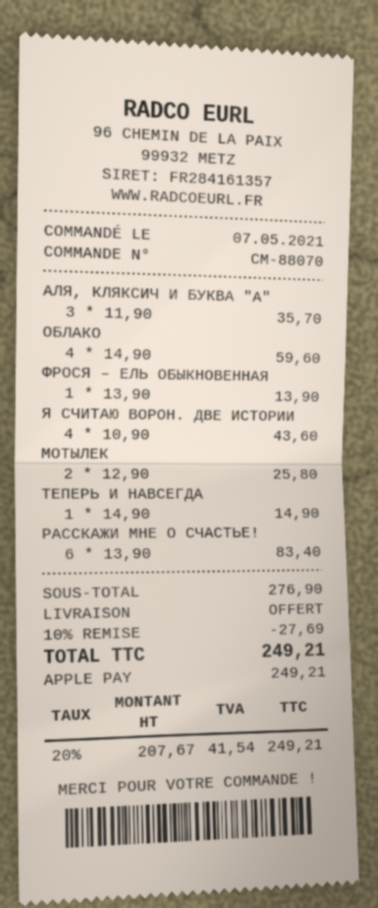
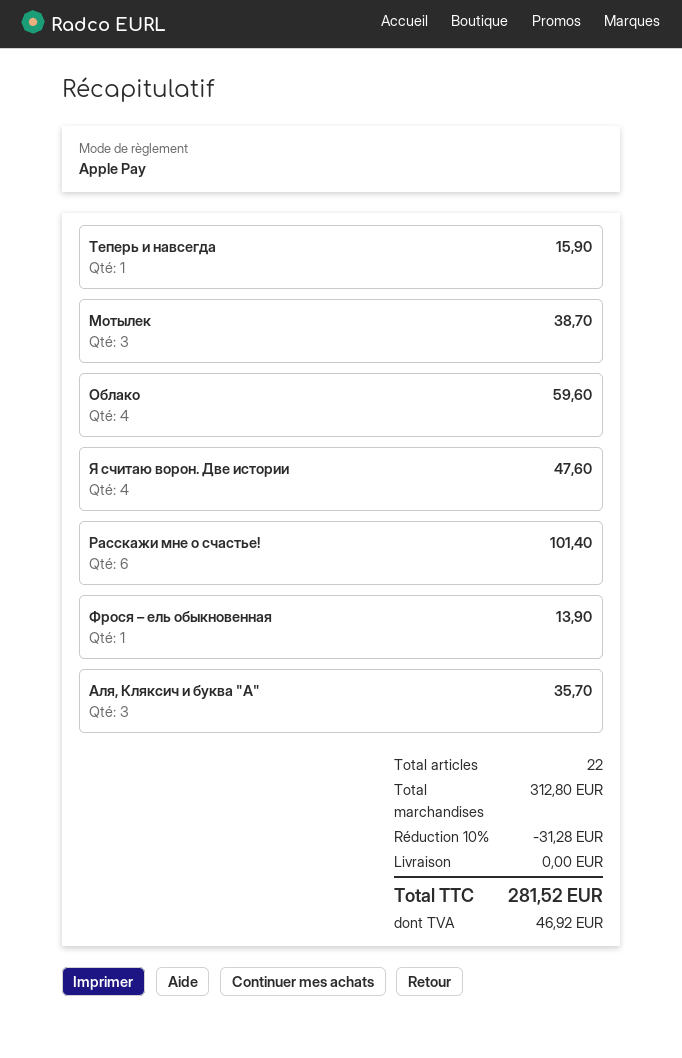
Я СЧИТАЮ ВОРОН. ДВЕ ИСТОРИИ: 4 for 43.60 -> 4 for 47.60
МОТЫЛЕК: 2 for 25.80 -> 3 for 38.70
ТЕПЕРЬ И НАВСЕГДА: 1 for 14.90 -> 1 for 15.90
РАССКАЖИ МНЕ О СЧАСТЬЕ!: 6 for 83.40 -> 6 for 101.40
subtotal: 276.90 -> 312.80
discount: 10% = 27.69 -> 10% = 31.28
tax: 41.54 -> 46.92
total: 249.21 -> 281.52

